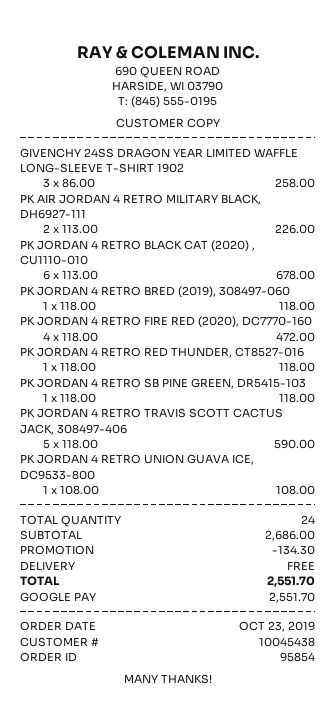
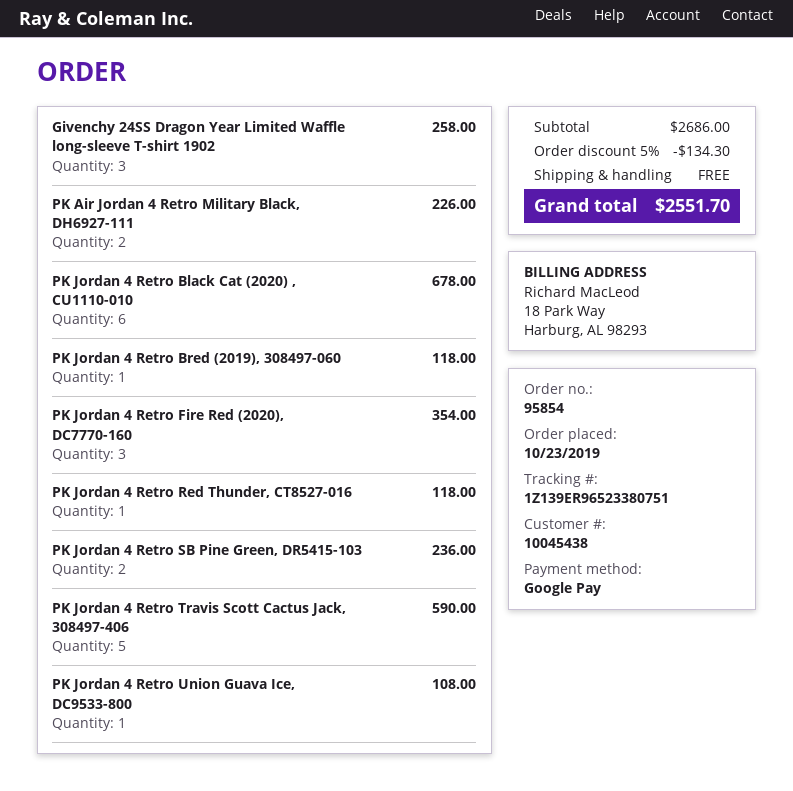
PK JORDAN 4 RETRO FIRE RED (2020), DC7770-160: 4 for 472.00 -> 3 for 354.00
PK JORDAN 4 RETRO SB PINE GREEN, DR5415-103: 1 for 118.00 -> 2 for 236.00

